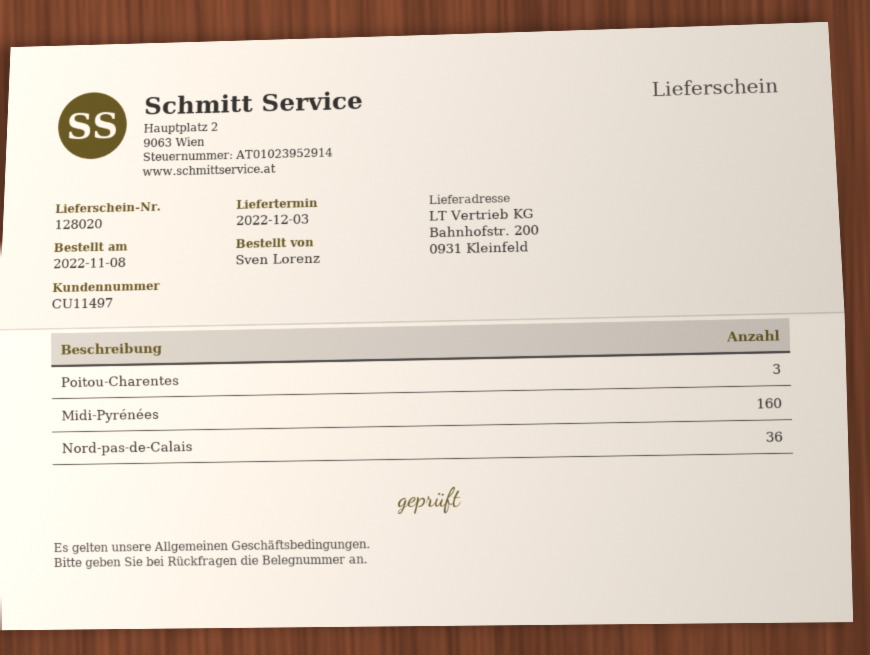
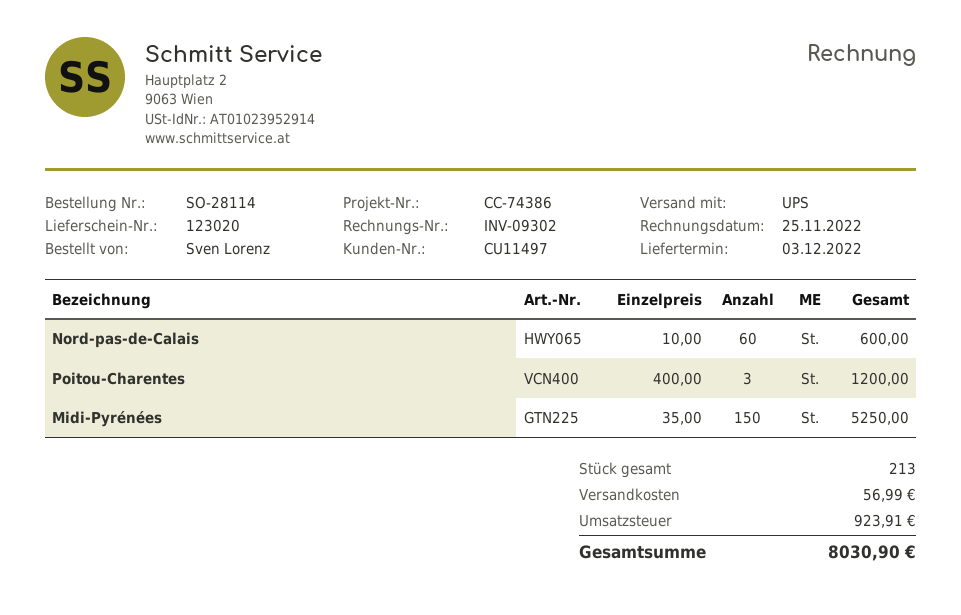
delivery note number: 128020 -> 123020
Midi-Pyrénées: 160 -> 150
Nord-pas-de-Calais: 36 -> 60

